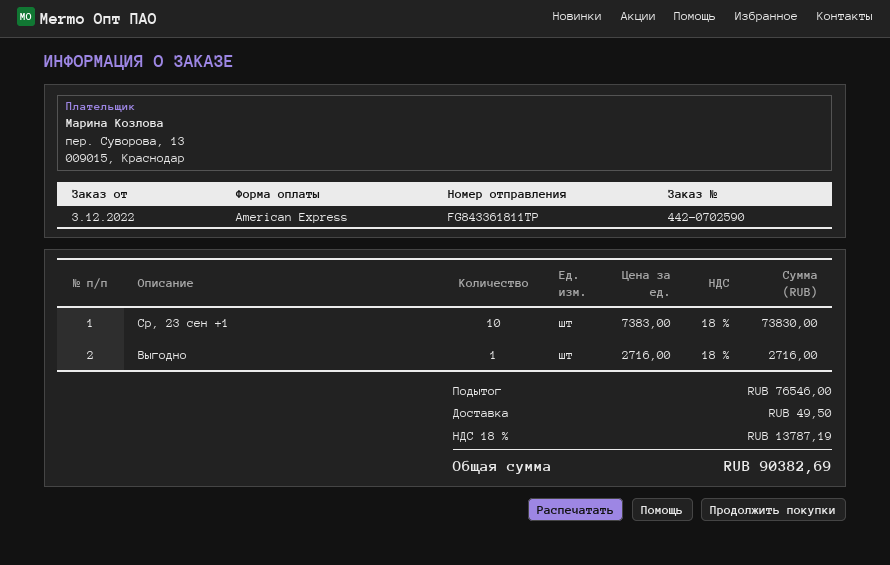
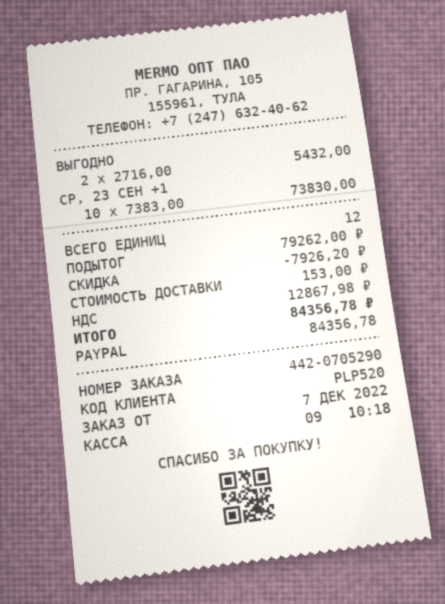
order number: 442-0702590 -> 442-0705290
order date: 2022-12-03 -> 2022-12-07
payment method: American Express -> PayPal
Выгодно: 1 x 2716.00 = 2716.00 -> 2 x 2716.00 = 5432.00
subtotal: 76546.00 -> 79262.00
discount: none -> 7926.20
shipping: 49.50 -> 153.00
tax: 13787.19 -> 12867.98
total: 90382.69 -> 84356.78

